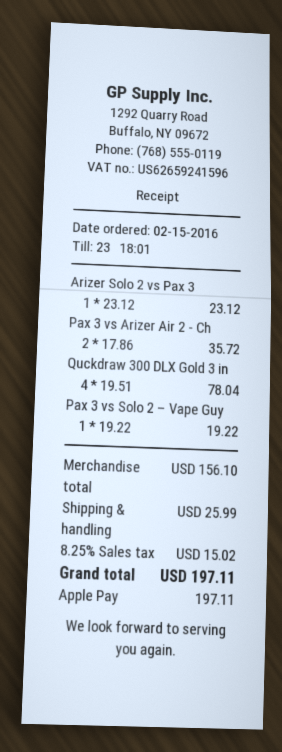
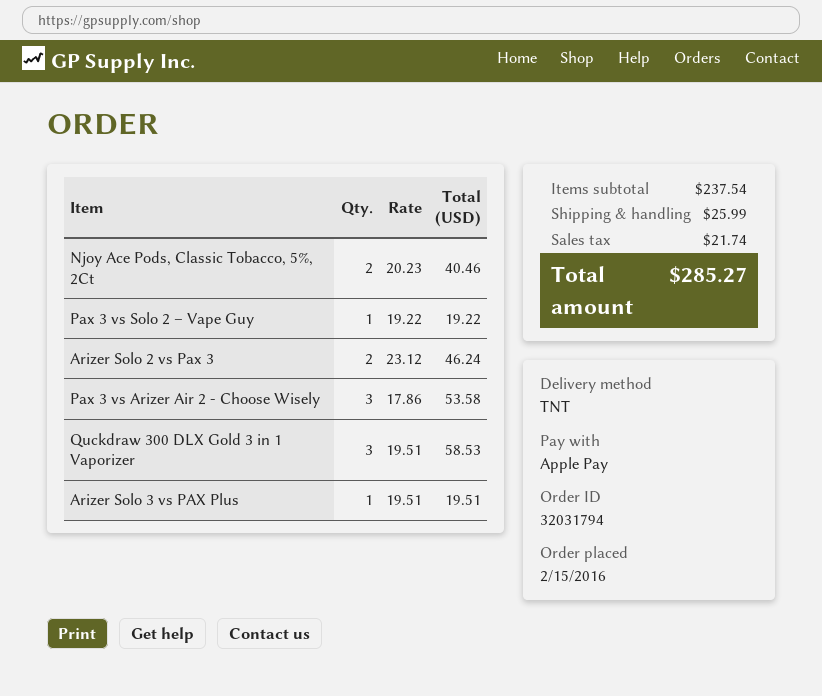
Arizer Solo 2 vs Pax 3: 1 x 23.12 = 23.12 -> 2 x 23.12 = 46.24
Pax 3 vs Arizer Air 2 - Ch: 2 x 17.86 = 35.72 -> 3 x 17.86 = 53.58
Quckdraw 300 DLX Gold 3 in: 4 x 19.51 = 78.04 -> 3 x 19.51 = 58.53
Njoy Ace Pods, Classic Tobacco, 5%, 2Ct: none -> 2 x 20.23 = 40.46
Arizer Solo 3 vs PAX Plus: none -> 1 x 19.51 = 19.51
subtotal: 156.10 -> 237.54
tax: 15.02 -> 21.74
total: 197.11 -> 285.27

